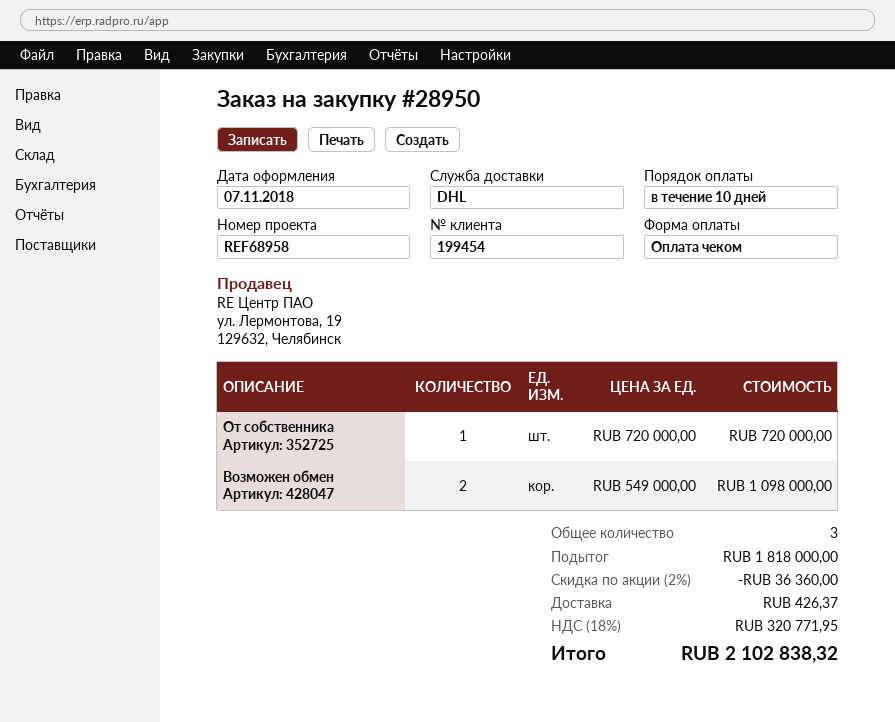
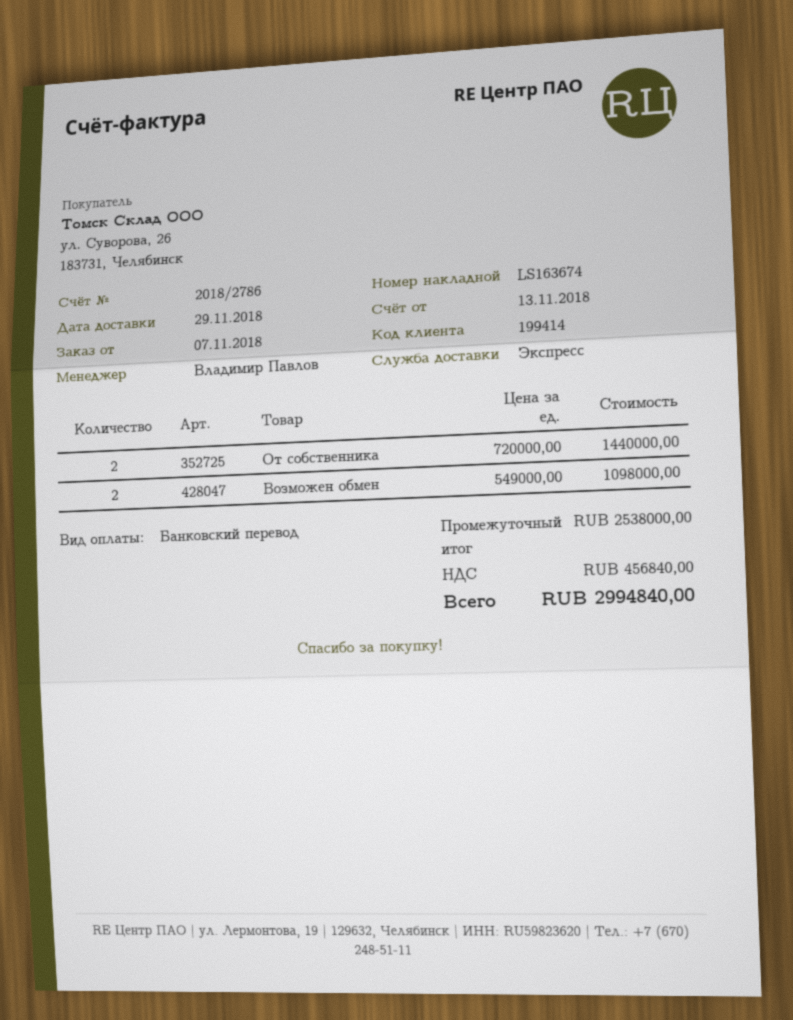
customer number: 199454 -> 199414
payment method: cheque -> bank transfer
shipping method: DHL -> express
От собственника: 1 x 720000.00 = 720000.00 -> 2 x 720000.00 = 1440000.00
subtotal: 1818000.00 -> 2538000.00
discount: 2% = 36360.00 -> none
shipping: 426.37 -> none
tax: 320771.95 -> 456840.00
total: 2102838.32 -> 2994840.00

